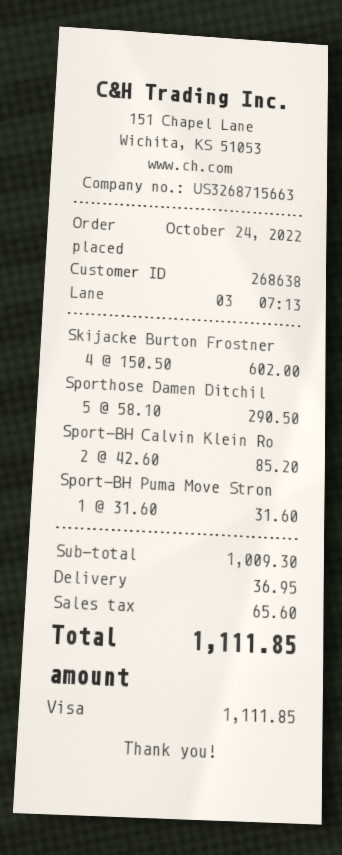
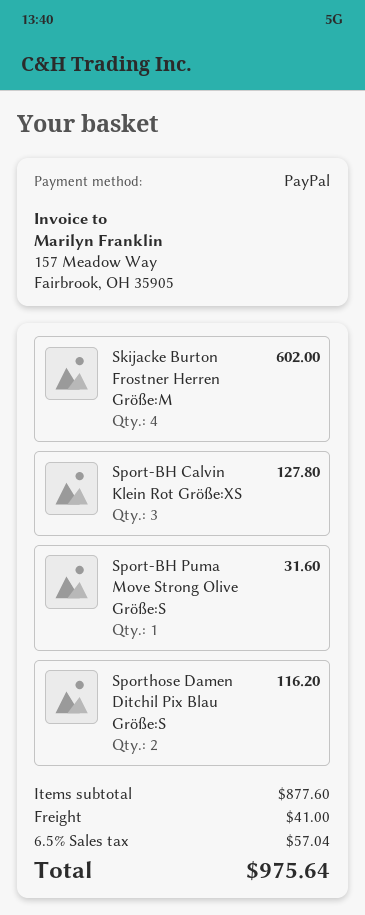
payment method: Visa -> PayPal
Sporthose Damen Ditchil: 5 for 290.50 -> 2 for 116.20
Sport-BH Calvin Klein Ro: 2 for 85.20 -> 3 for 127.80
subtotal: 1009.30 -> 877.60
shipping: 36.95 -> 41.00
tax: 65.60 -> 57.04
total: 1111.85 -> 975.64

